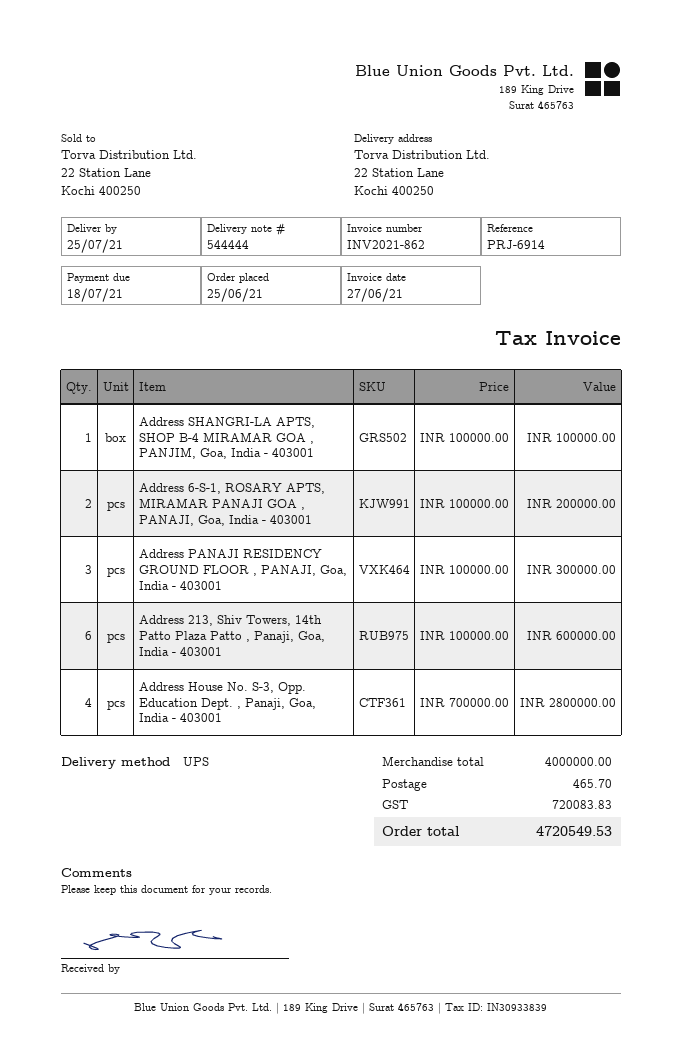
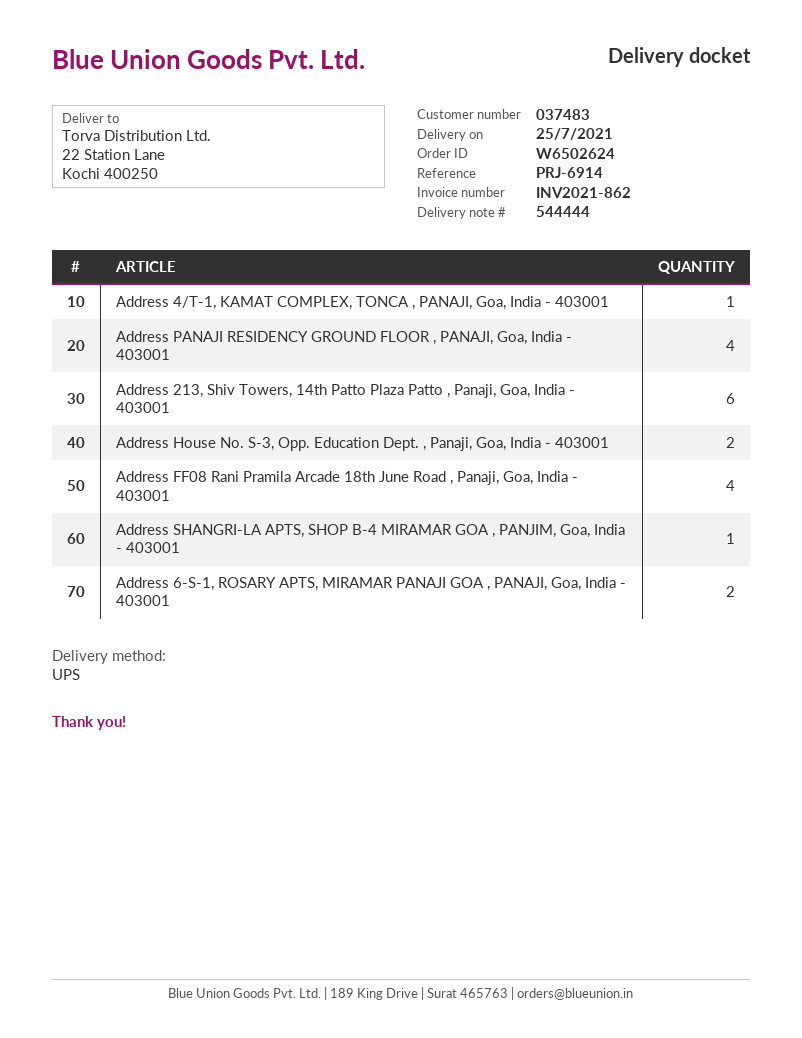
Address PANAJI RESIDENCY GROUND FLOOR , PANAJI, Goa, India - 403001: 3 -> 4
Address House No. S-3, Opp. Education Dept. , Panaji, Goa, India - 403001: 4 -> 2
Address 4/T-1, KAMAT COMPLEX, TONCA , PANAJI, Goa, India - 403001: none -> 1
Address FF08 Rani Pramila Arcade 18th June Road , Panaji, Goa, India - 403001: none -> 4

